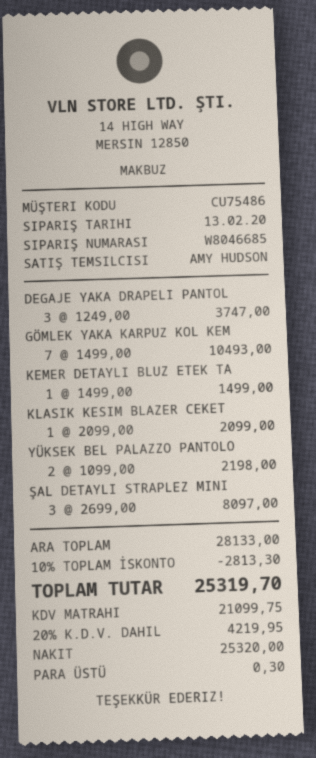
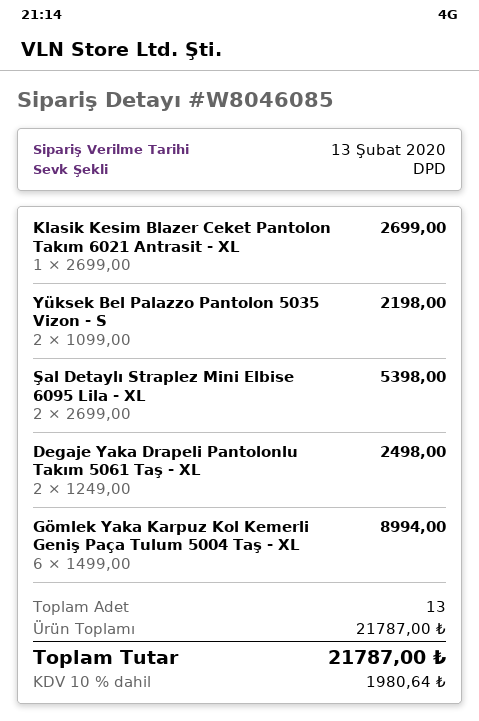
order number: W8046685 -> W8046085
DEGAJE YAKA DRAPELI PANTOL: 3 x 1249.00 = 3747.00 -> 2 x 1249.00 = 2498.00
GÖMLEK YAKA KARPUZ KOL KEM: 7 x 1499.00 = 10493.00 -> 6 x 1499.00 = 8994.00
KEMER DETAYLI BLUZ ETEK TA: 1 x 1499.00 = 1499.00 -> none
KLASIK KESIM BLAZER CEKET: 1 x 2099.00 = 2099.00 -> 1 x 2699.00 = 2699.00
ŞAL DETAYLI STRAPLEZ MINI: 3 x 2699.00 = 8097.00 -> 2 x 2699.00 = 5398.00
subtotal: 28133.00 -> 21787.00
discount: 10% = 2813.30 -> none
tax: 20% = 4219.95 -> 10% = 1980.64
total: 25319.70 -> 21787.00

